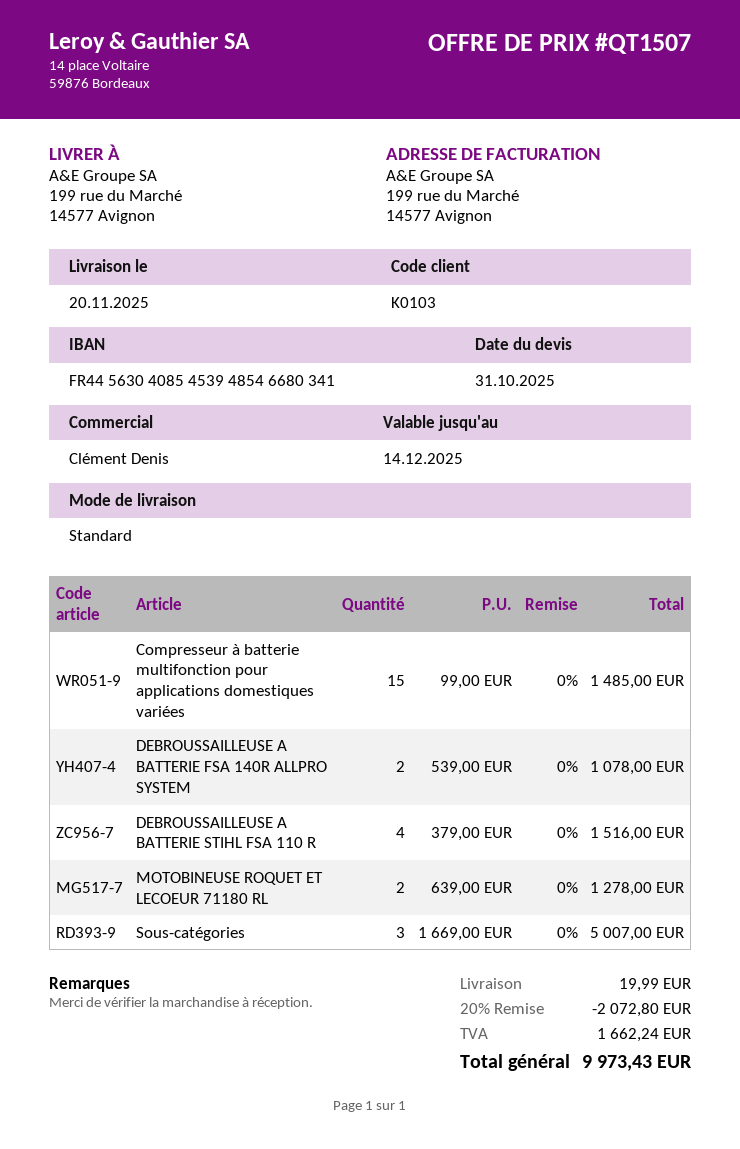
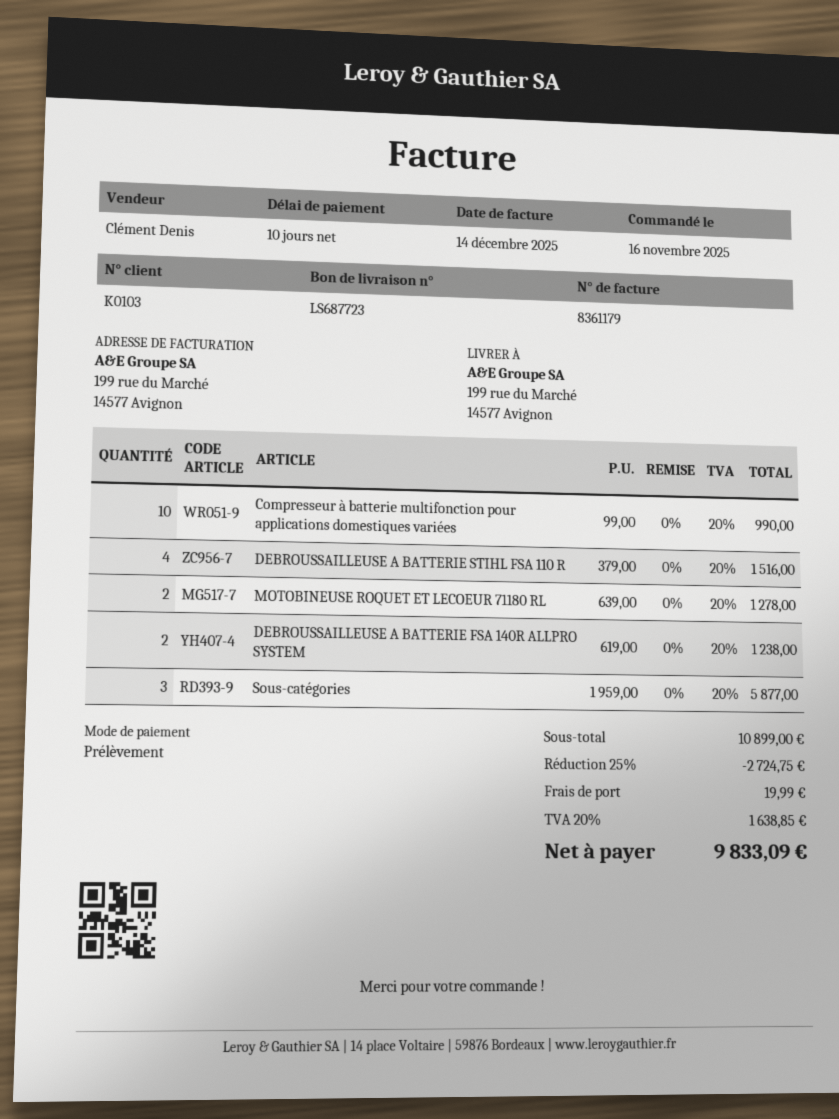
Compresseur à batterie multifonction pour applications domestiques variées: 15 x 99.00 = 1485.00 -> 10 x 99.00 = 990.00
DEBROUSSAILLEUSE A BATTERIE FSA 140R ALLPRO SYSTEM: 2 x 539.00 = 1078.00 -> 2 x 619.00 = 1238.00
Sous-catégories: 3 x 1669.00 = 5007.00 -> 3 x 1959.00 = 5877.00
discount: 20% = 2072.80 -> 25% = 2724.75
tax: 1662.24 -> 1638.85
total: 9973.43 -> 9833.09

